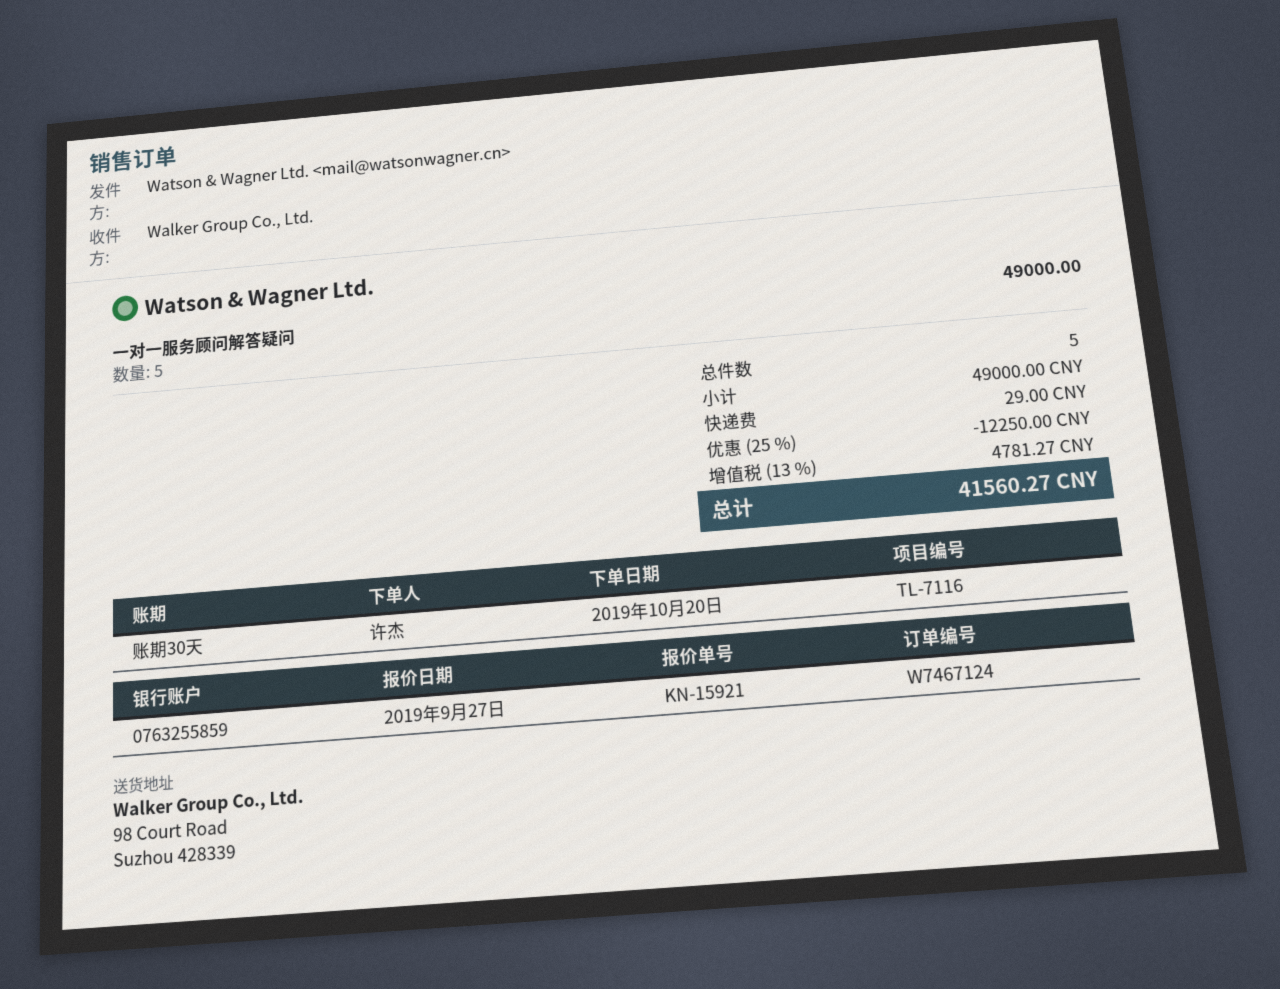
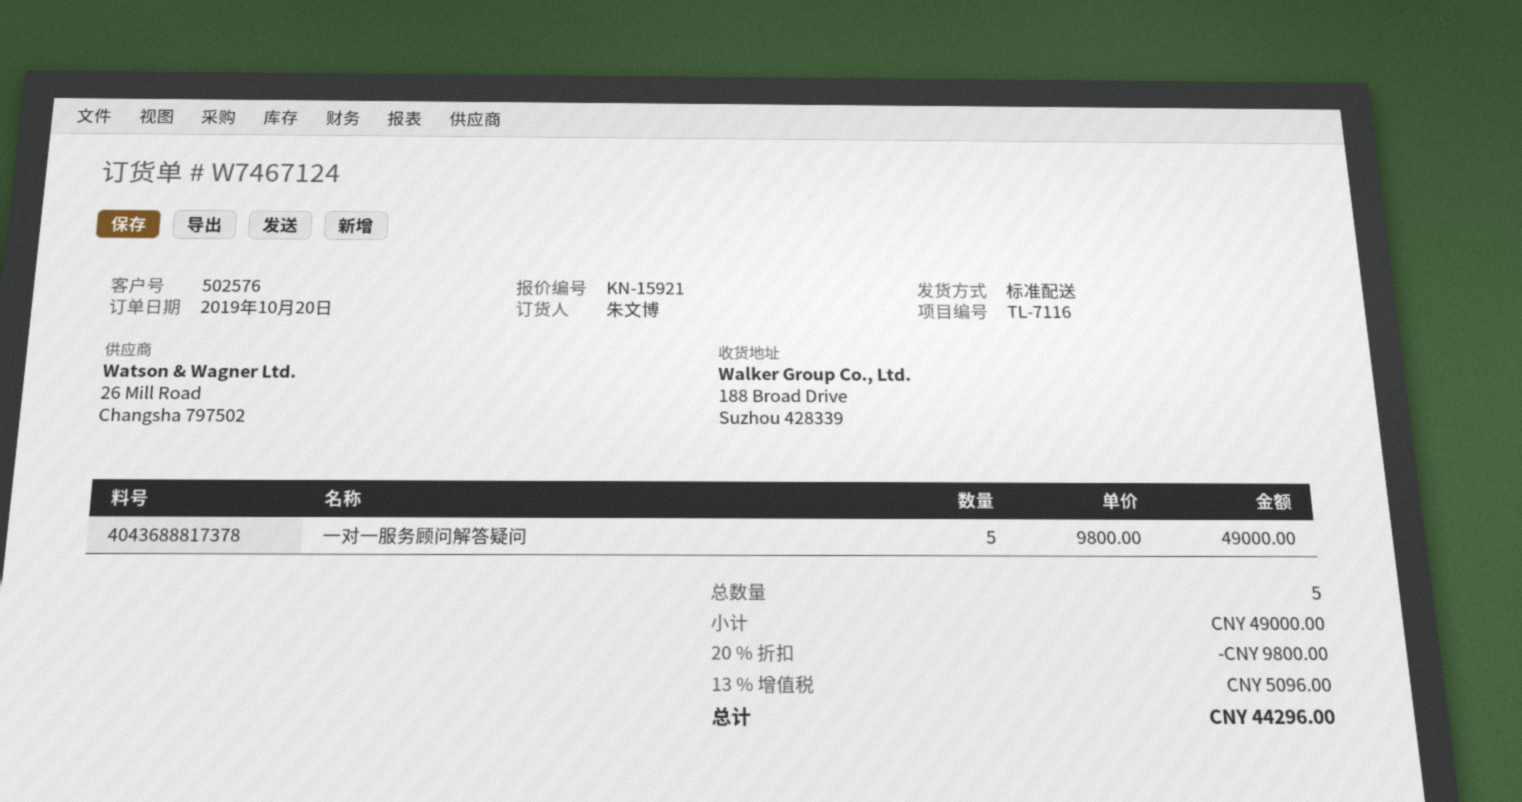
ordered by: 许杰 -> 朱文博
ship to: 98 Court Road, Suzhou 428339 -> 188 Broad Drive, Suzhou 428339
discount: 25% = 12250.00 -> 20% = 9800.00
shipping: 29.00 -> none
tax: 13% = 4781.27 -> 13% = 5096.00
total: 41560.27 -> 44296.00

